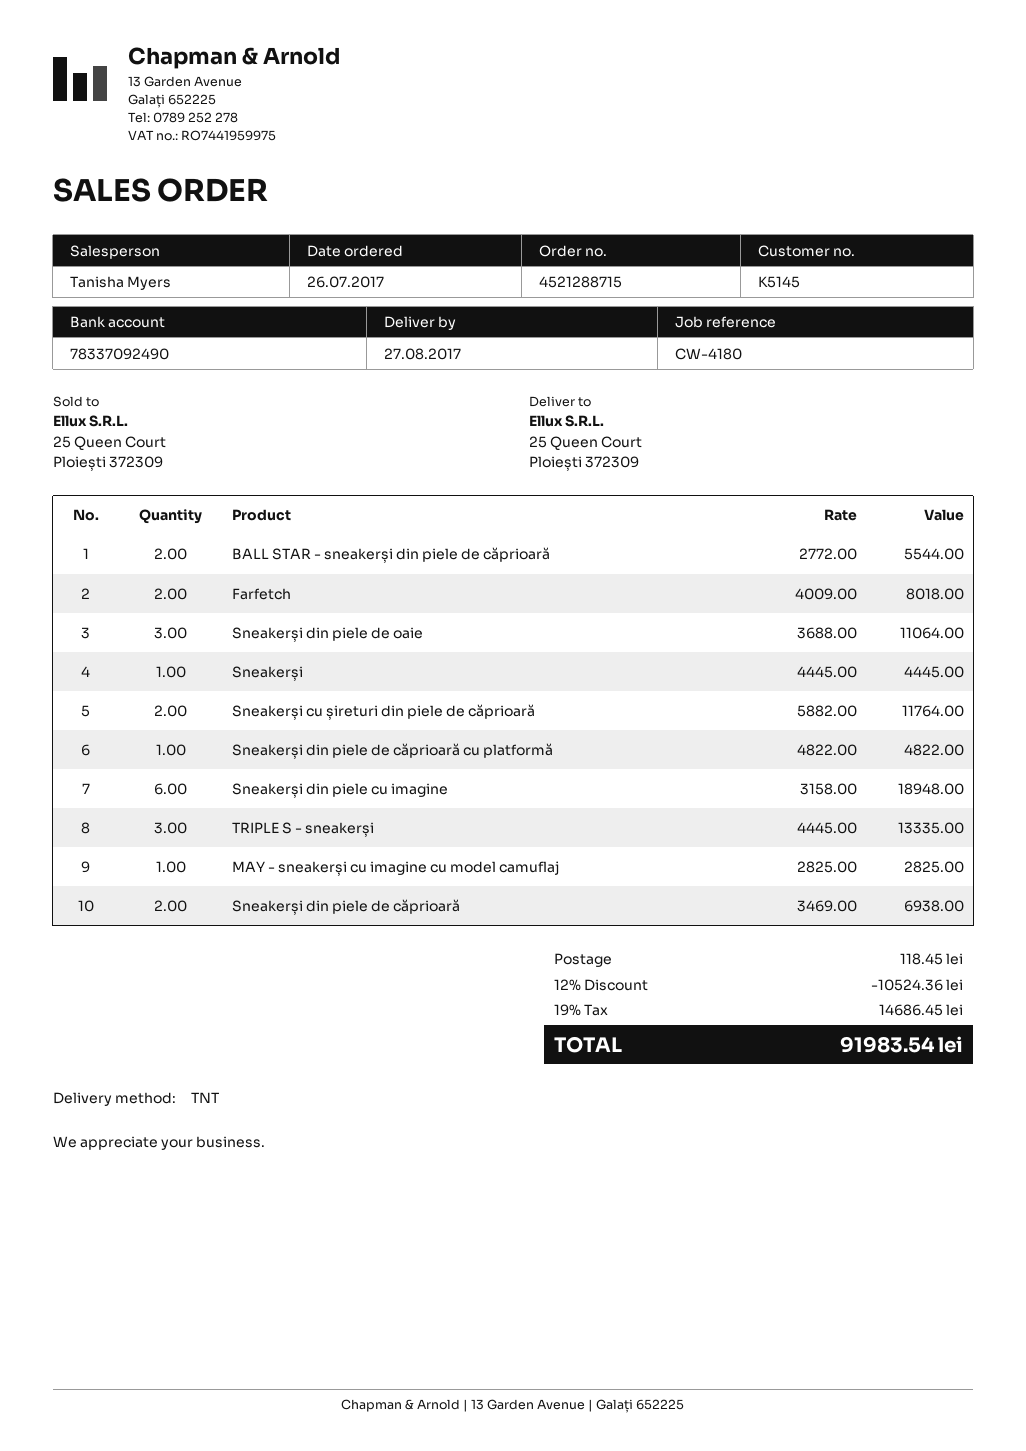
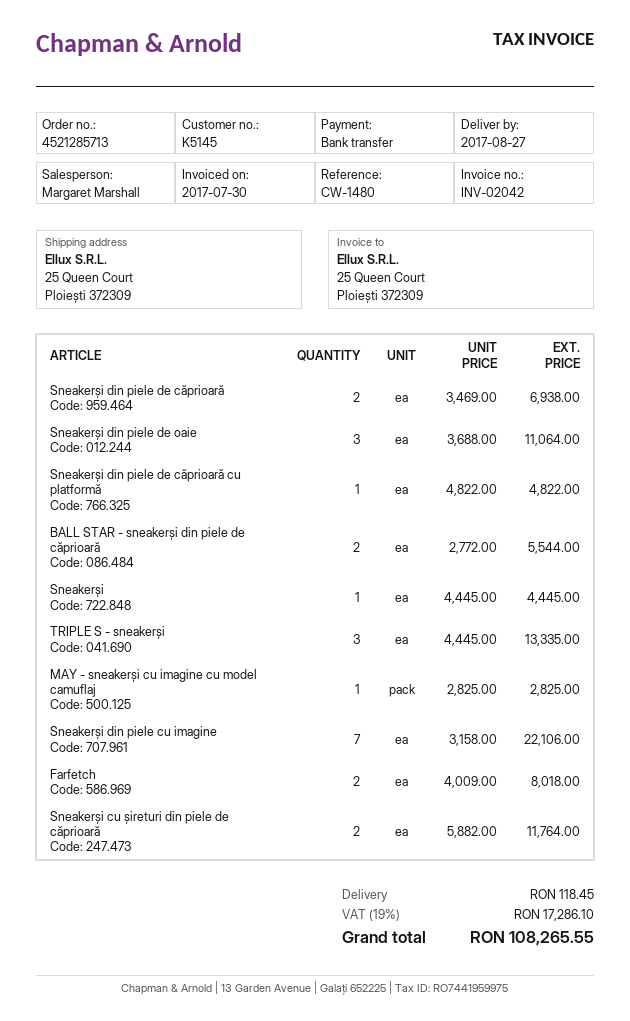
order number: 4521288715 -> 4521285713
reference: CW-4180 -> CW-1480
sales rep: Tanisha Myers -> Margaret Marshall
Sneakerși din piele cu imagine: 6 x 3158.00 = 18948.00 -> 7 x 3158.00 = 22106.00
discount: 12% = 10524.36 -> none
tax: 19% = 14686.45 -> 19% = 17286.10
total: 91983.54 -> 108265.55

